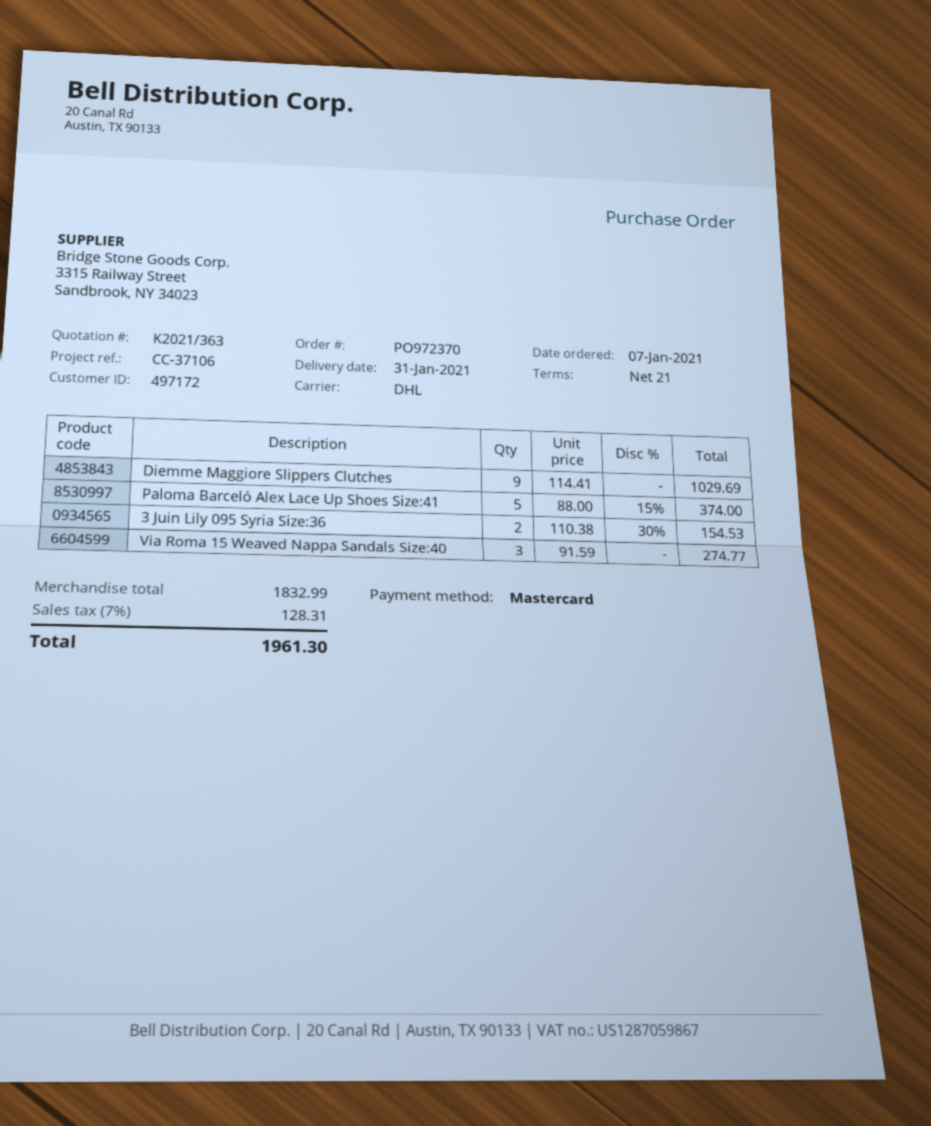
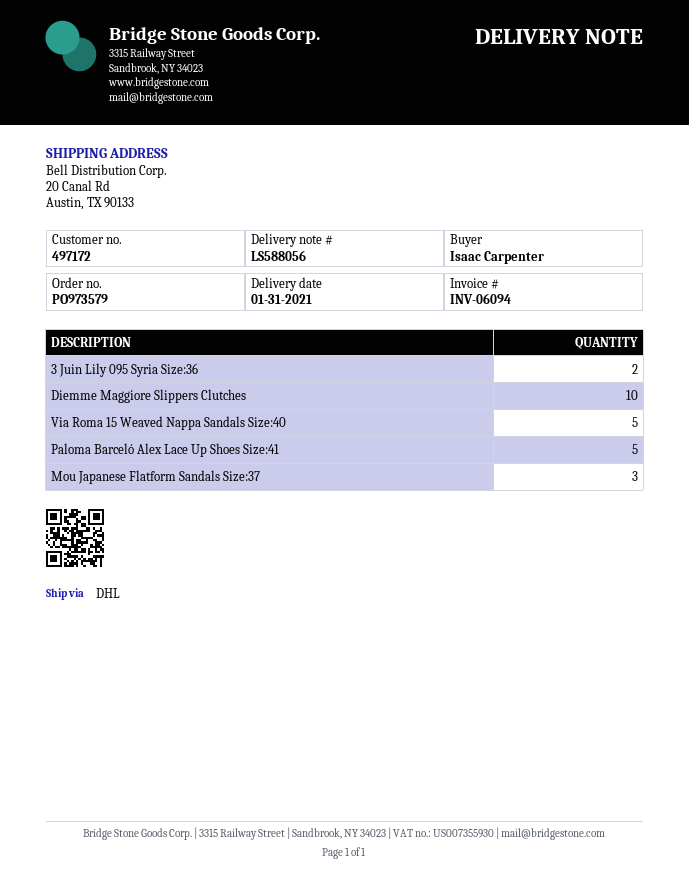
order number: PO972370 -> PO973579
Diemme Maggiore Slippers Clutches: 9 -> 10
Via Roma 15 Weaved Nappa Sandals Size:40: 3 -> 5
Mou Japanese Flatform Sandals Size:37: none -> 3

